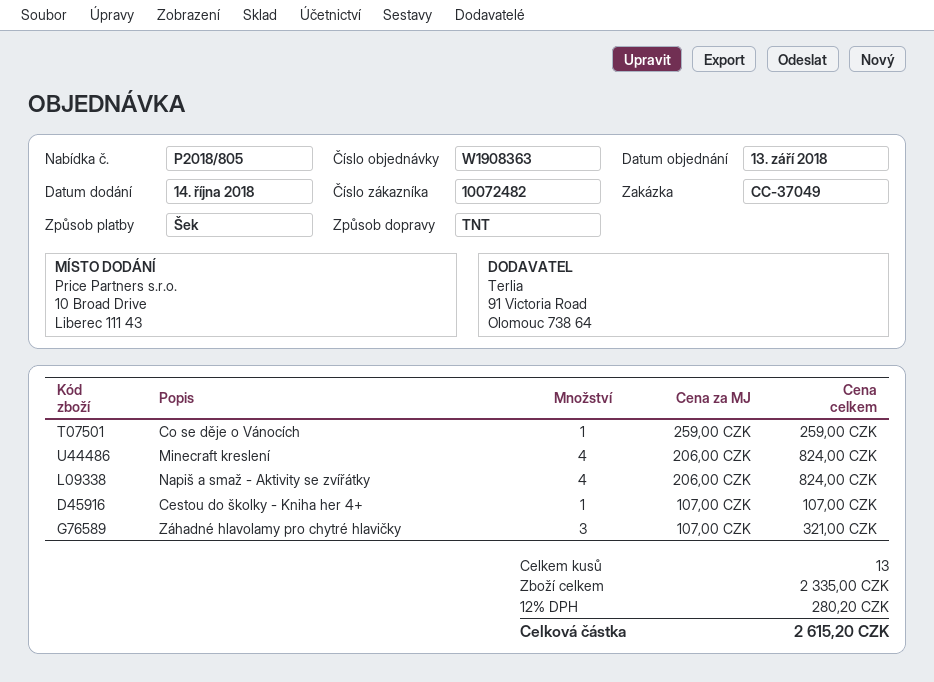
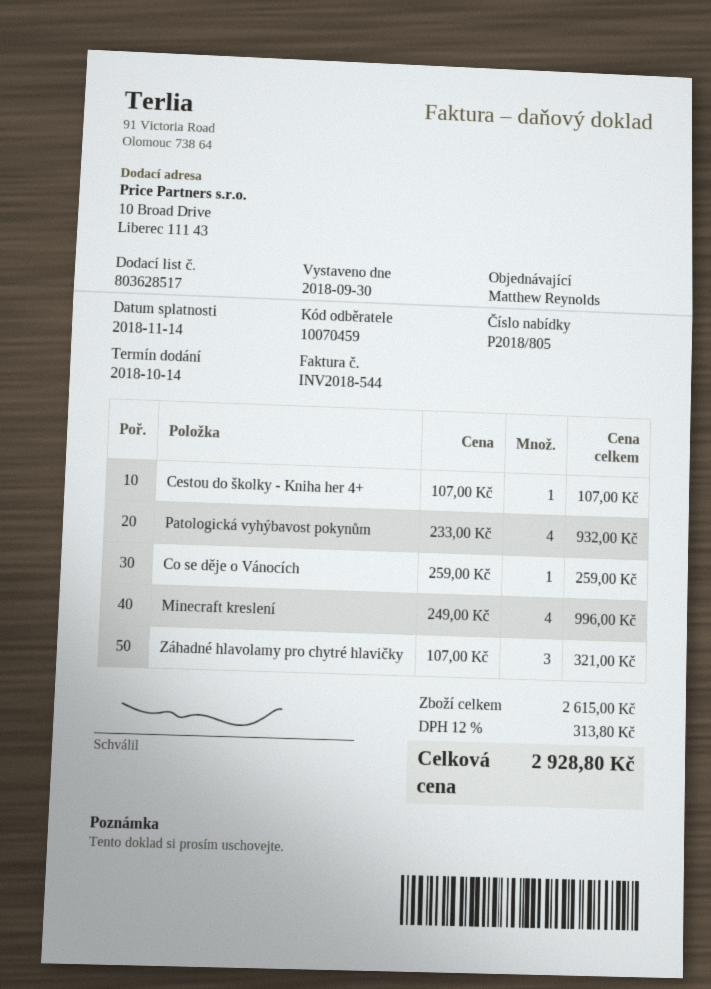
customer number: 10072482 -> 10070459
Minecraft kreslení: 4 x 206.00 = 824.00 -> 4 x 249.00 = 996.00
Napiš a smaž - Aktivity se zvířátky: 4 x 206.00 = 824.00 -> none
Patologická vyhýbavost pokynům: none -> 4 x 233.00 = 932.00
subtotal: 2335.00 -> 2615.00
tax: 12% = 280.20 -> 12% = 313.80
total: 2615.20 -> 2928.80

